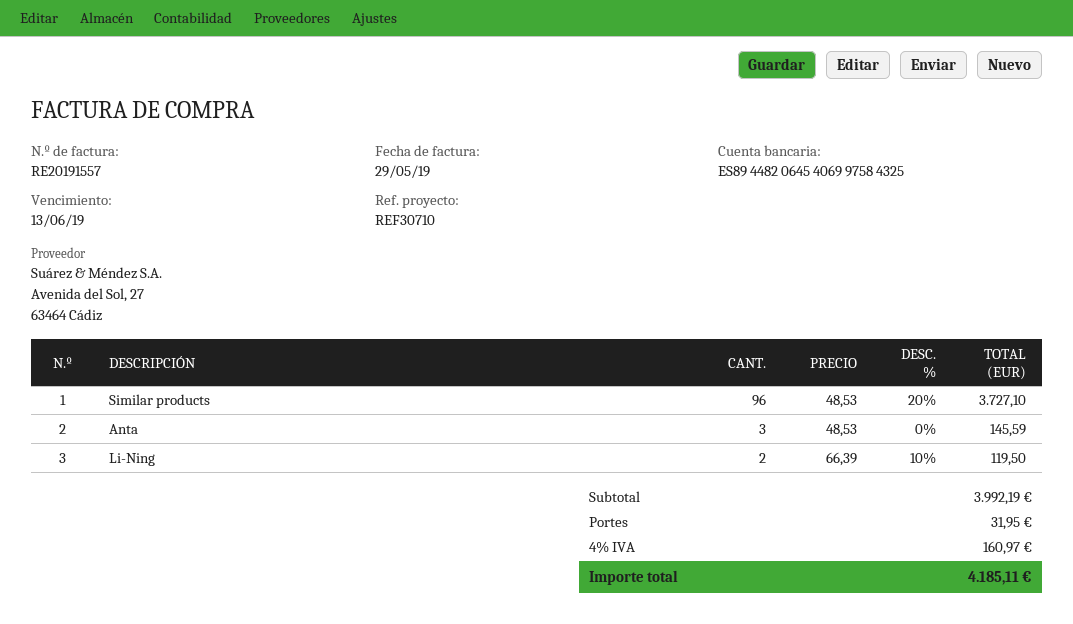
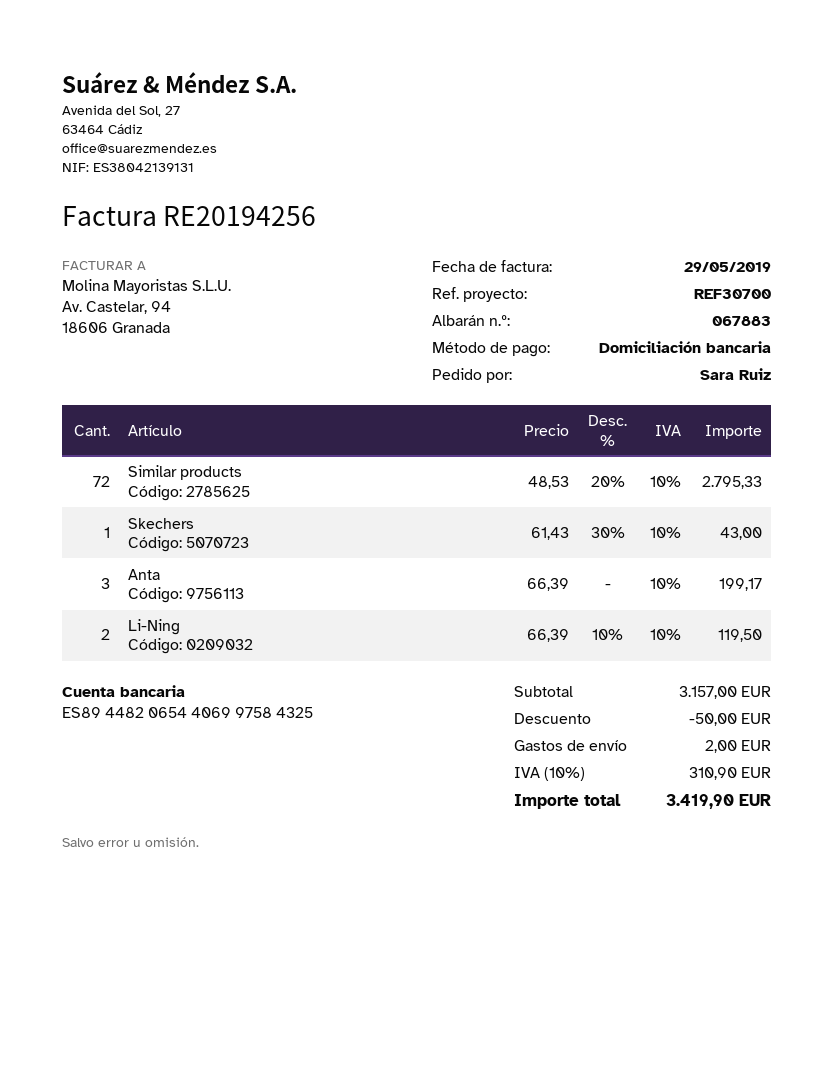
invoice number: RE20191557 -> RE20194256
reference: REF30710 -> REF30700
bank account: ES8944820645406997584325 -> ES8944820654406997584325
Similar products: 96 x 48.53 - 20% = 3727.10 -> 72 x 48.53 - 20% = 2795.33
Anta: 3 x 48.53 = 145.59 -> 3 x 66.39 = 199.17
Skechers: none -> 1 x 61.43 - 30% = 43.00
subtotal: 3992.19 -> 3157.00
discount: none -> 50.00
shipping: 31.95 -> 2.00
tax: 4% = 160.97 -> 10% = 310.90
total: 4185.11 -> 3419.90

